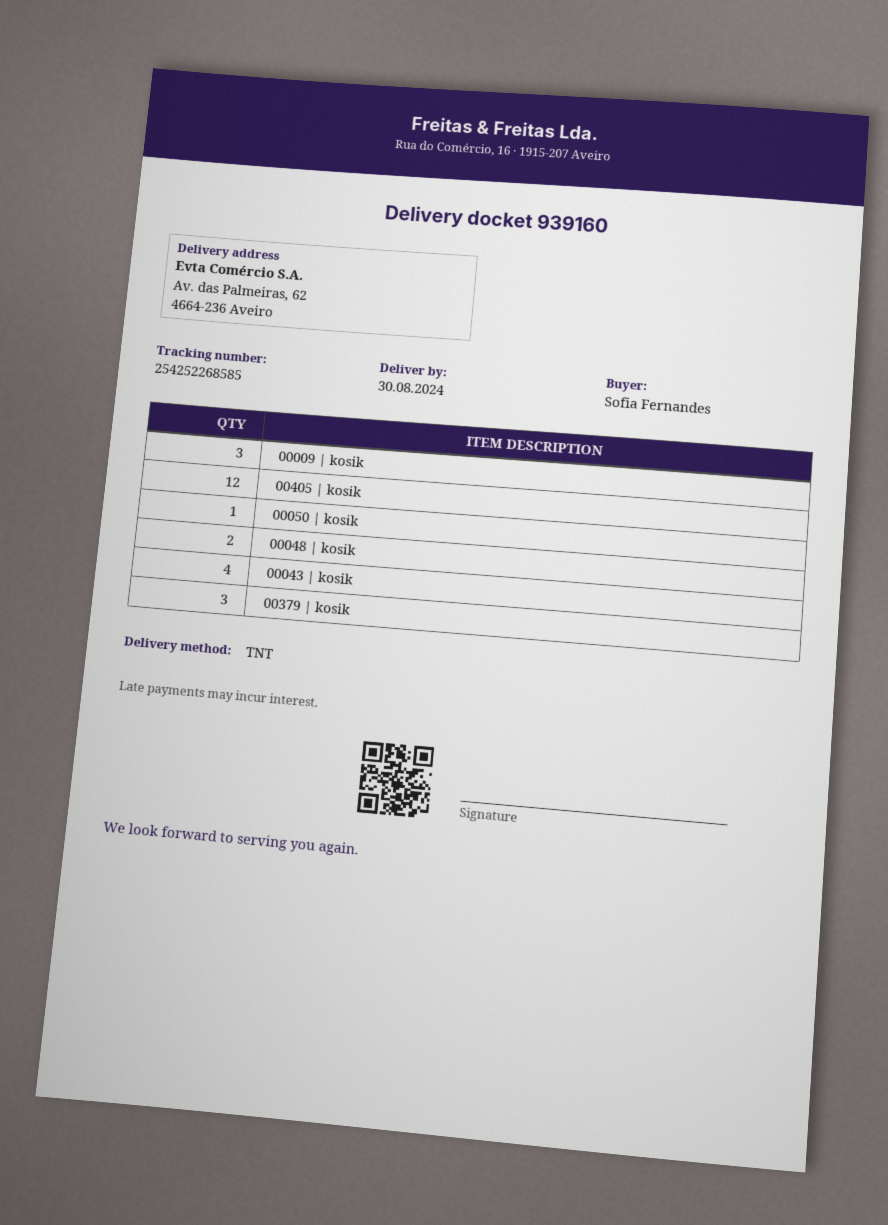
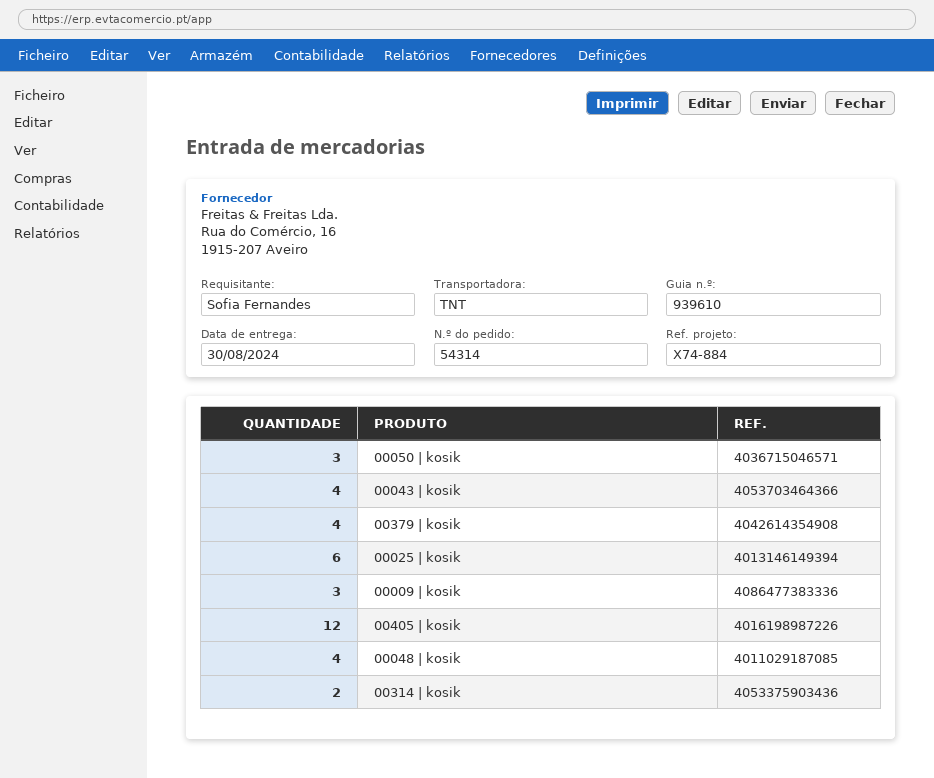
delivery note number: 939160 -> 939610
00050 | kosik: 1 -> 3
00048 | kosik: 2 -> 4
00379 | kosik: 3 -> 4
00025 | kosik: none -> 6
00314 | kosik: none -> 2

